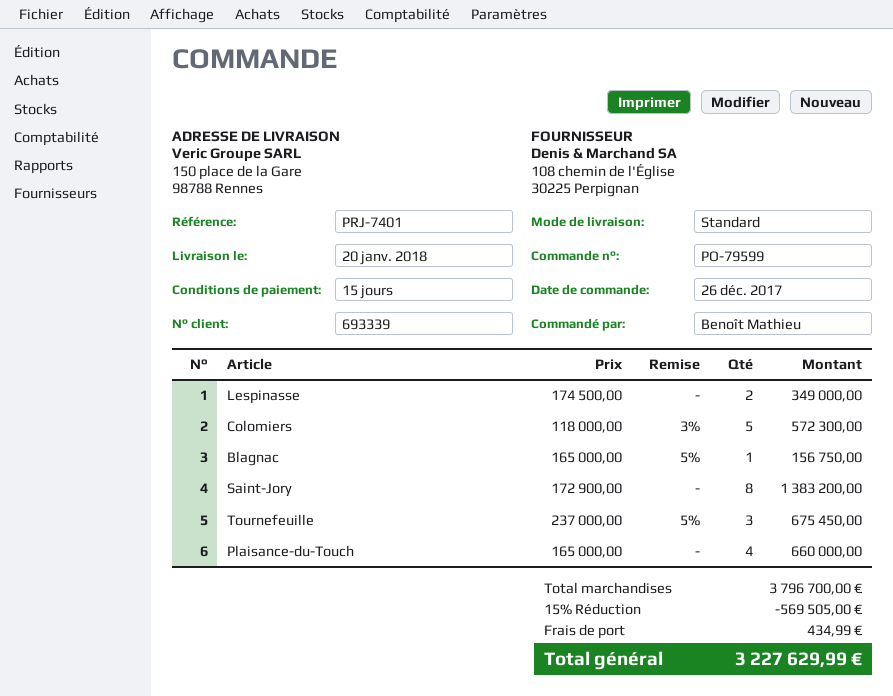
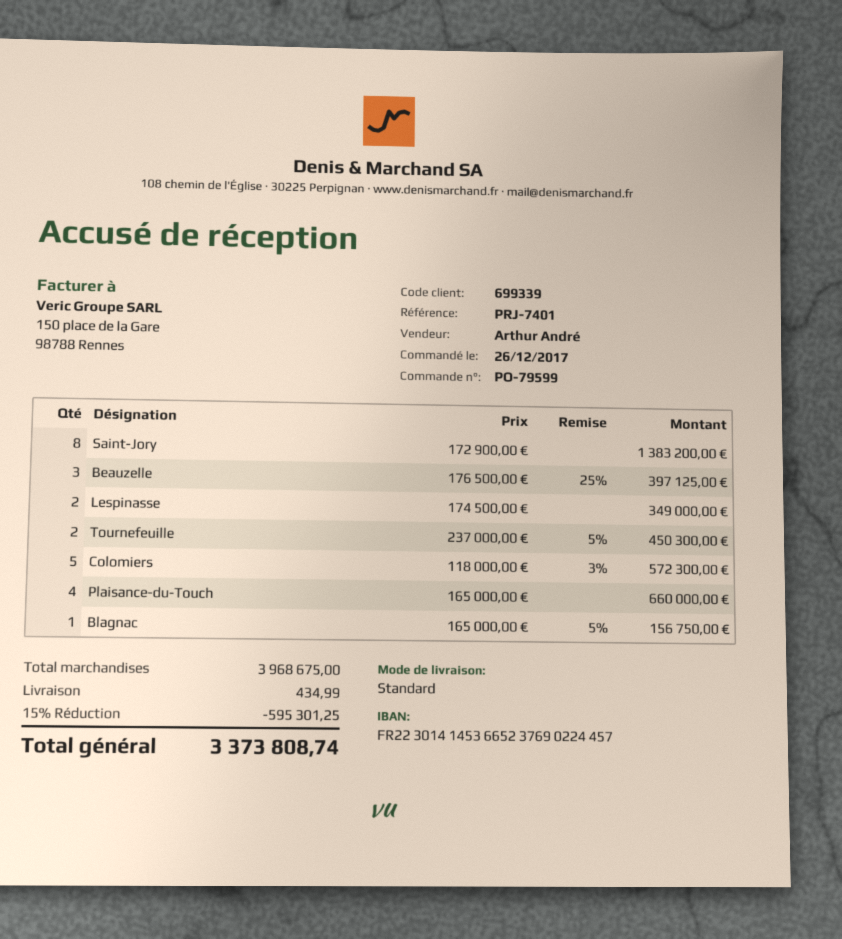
customer number: 693339 -> 699339
Tournefeuille: 3 x 237000.00 - 5% = 675450.00 -> 2 x 237000.00 - 5% = 450300.00
Beauzelle: none -> 3 x 176500.00 - 25% = 397125.00
subtotal: 3796700.00 -> 3968675.00
discount: 15% = 569505.00 -> 15% = 595301.25
total: 3227629.99 -> 3373808.74

